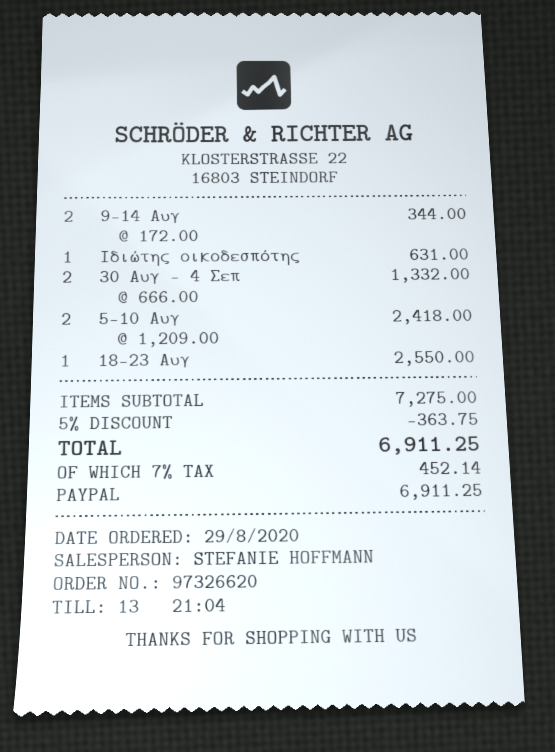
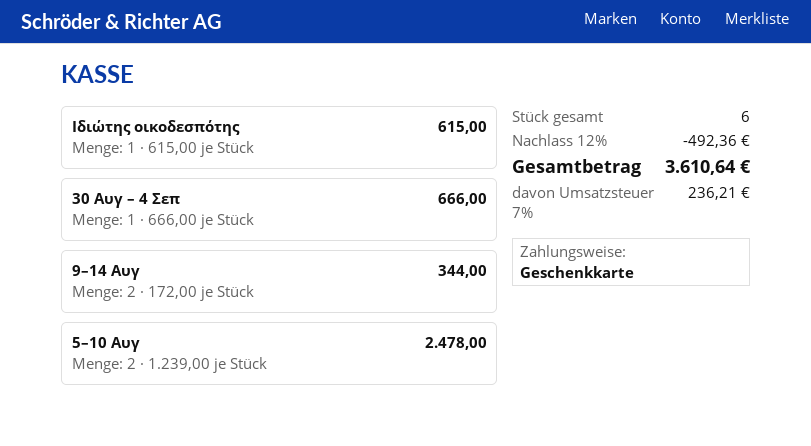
payment method: PayPal -> gift card
Ιδιώτης οικοδεσπότης: 1 x 631.00 = 631.00 -> 1 x 615.00 = 615.00
30 Αυγ – 4 Σεπ: 2 x 666.00 = 1332.00 -> 1 x 666.00 = 666.00
5–10 Αυγ: 2 x 1209.00 = 2418.00 -> 2 x 1239.00 = 2478.00
18–23 Αυγ: 1 x 2550.00 = 2550.00 -> none
discount: 5% = 363.75 -> 12% = 492.36
tax: 7% = 452.14 -> 7% = 236.21
total: 6911.25 -> 3610.64

